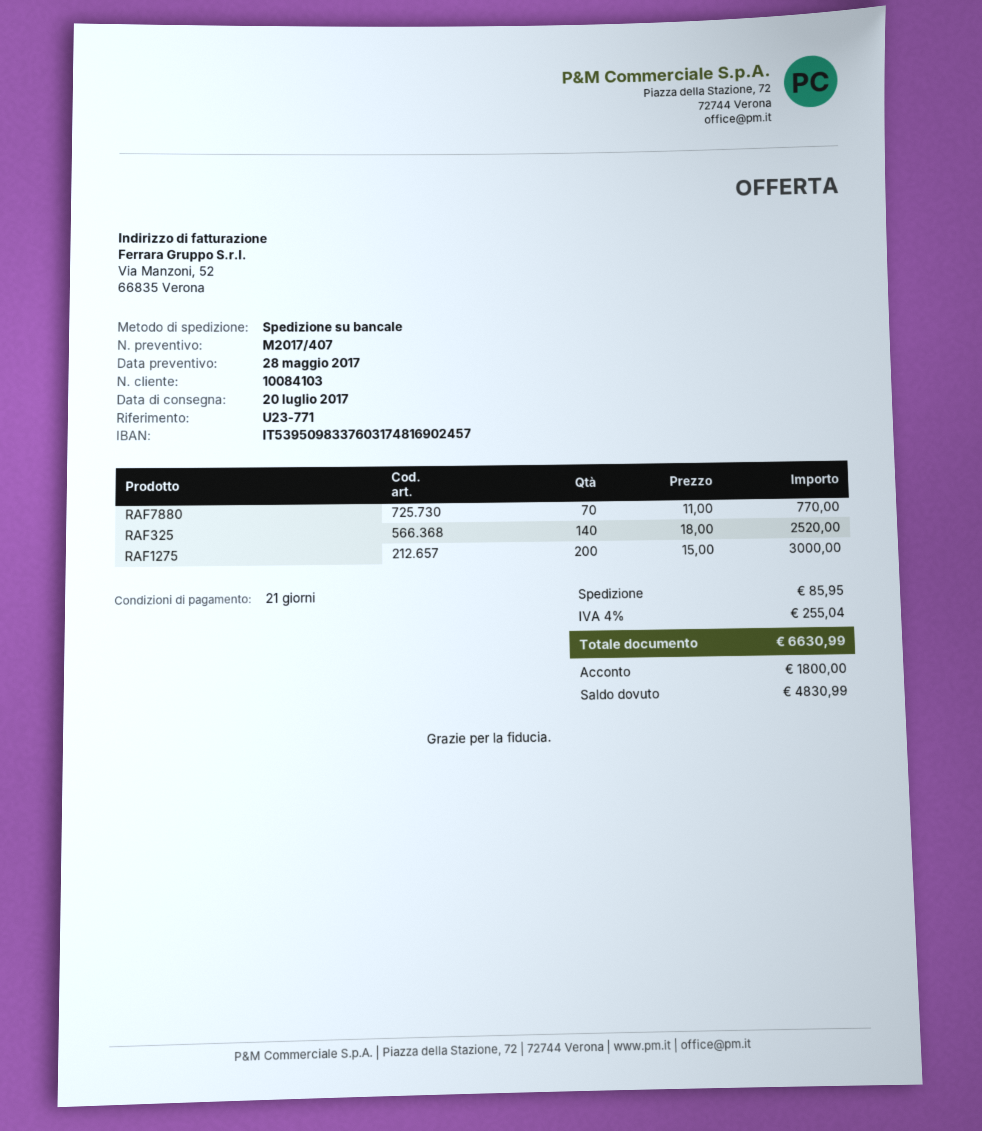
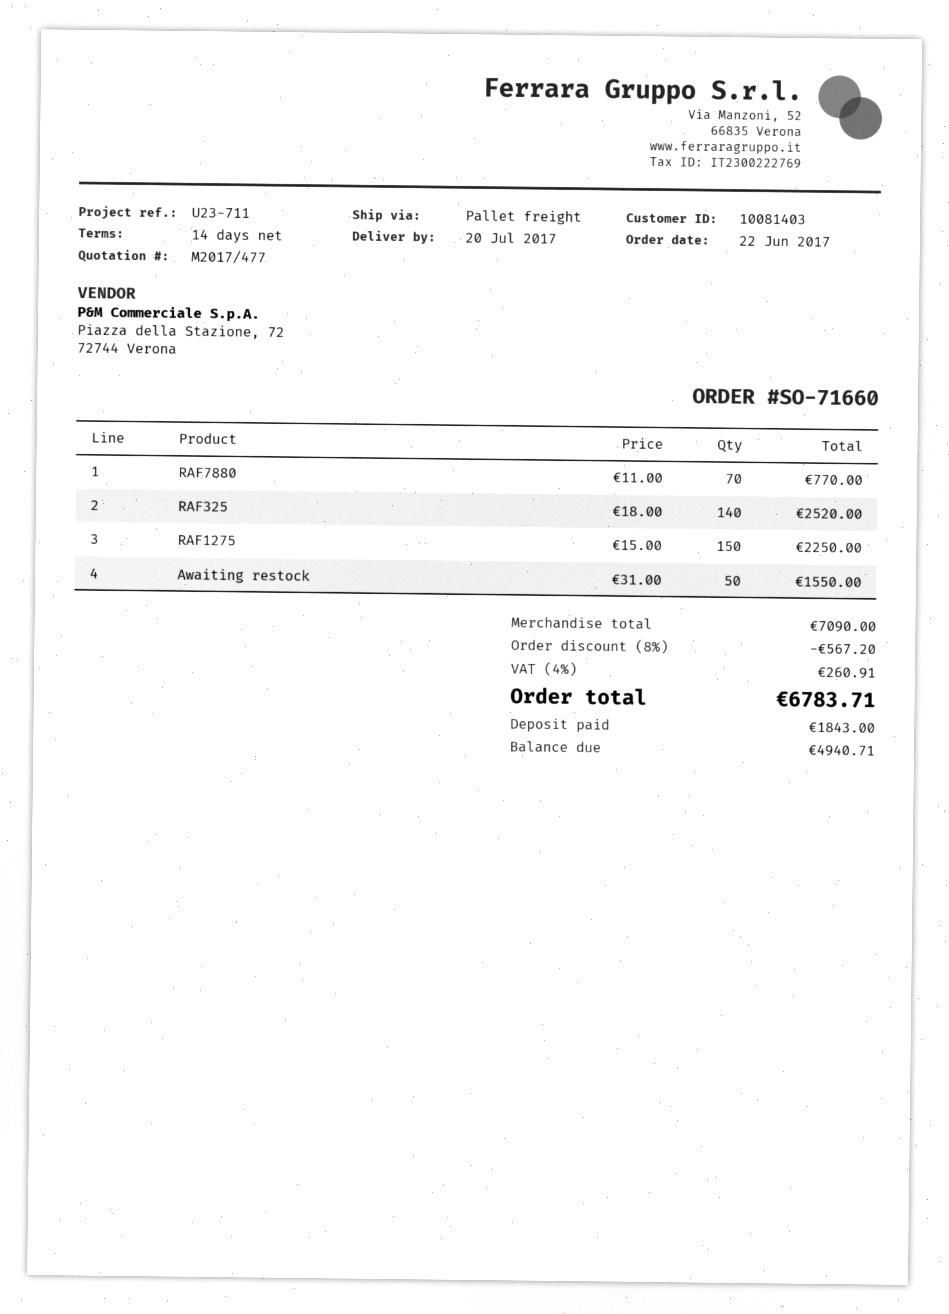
quote number: M2017/407 -> M2017/477
payment terms: 21 days -> 14 days
customer number: 10084103 -> 10081403
reference: U23-771 -> U23-711
RAF1275: 200 x 15.00 = 3000.00 -> 150 x 15.00 = 2250.00
Awaiting restock: none -> 50 x 31.00 = 1550.00
discount: none -> 8% = 567.20
shipping: 85.95 -> none
tax: 4% = 255.04 -> 4% = 260.91
total: 6630.99 -> 6783.71
deposit: 1800.00 -> 1843.00
balance: 4830.99 -> 4940.71

